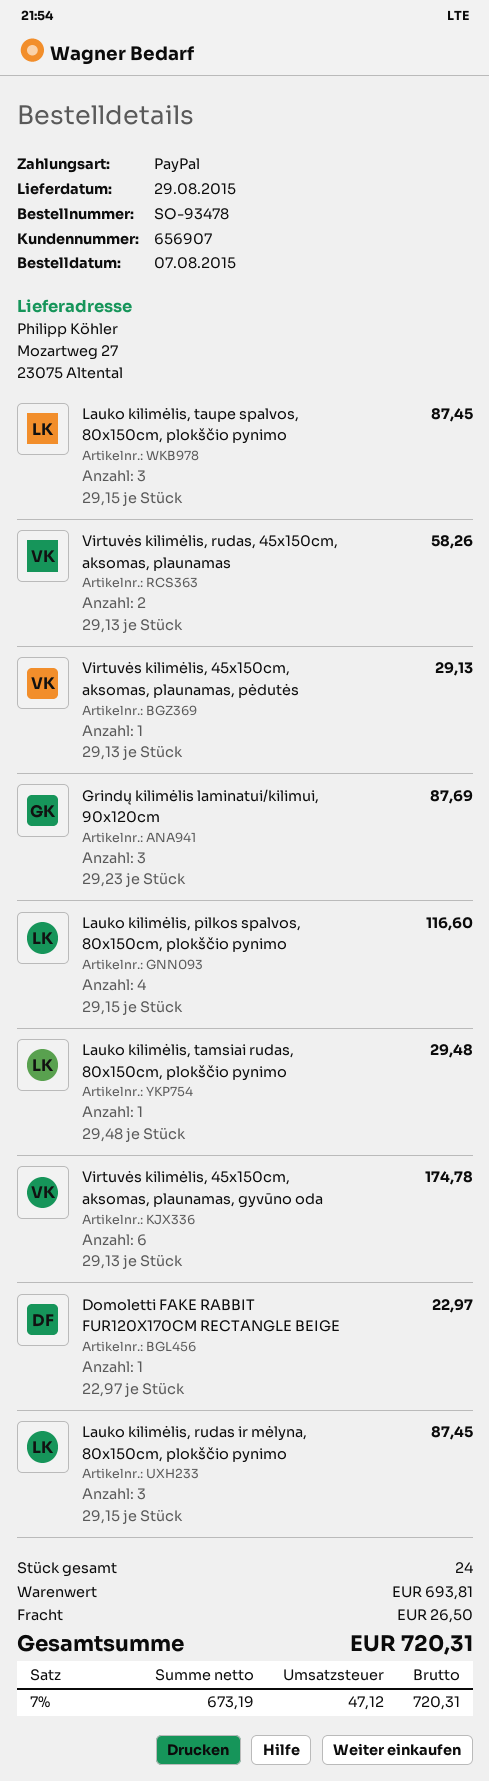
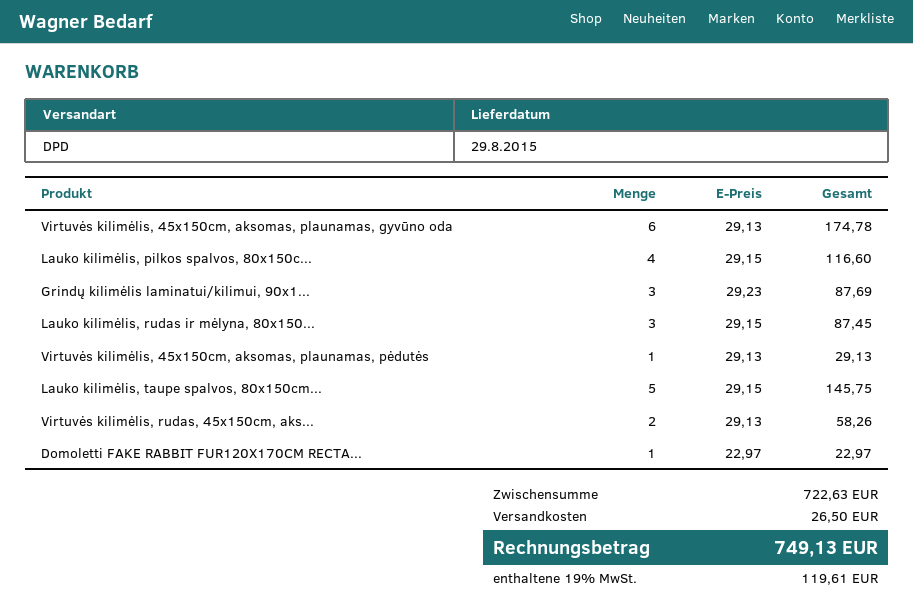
Lauko kilimėlis, taupe spalvos, 80x150cm, plokščio pynimo: 3 x 29.15 = 87.45 -> 5 x 29.15 = 145.75
Lauko kilimėlis, tamsiai rudas, 80x150cm, plokščio pynimo: 1 x 29.48 = 29.48 -> none
subtotal: 693.81 -> 722.63
tax: 7% = 47.12 -> 19% = 119.61
total: 720.31 -> 749.13

